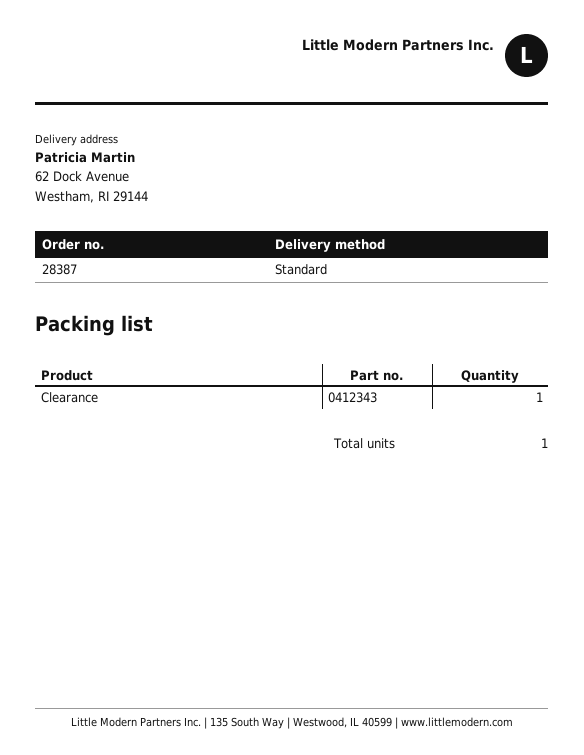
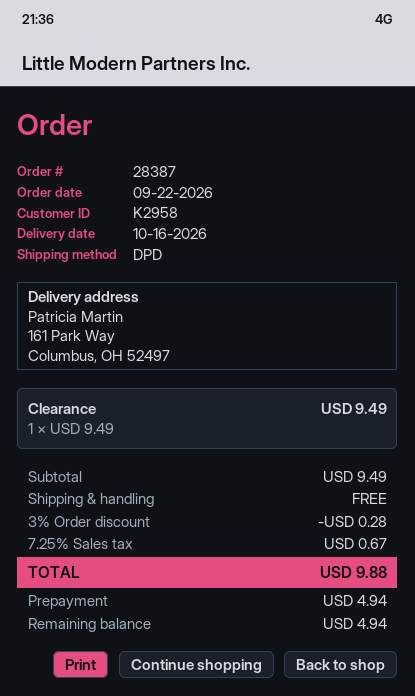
shipping method: standard -> DPD
ship to: 62 Dock Avenue, Westham, RI 29144 -> 161 Park Way, Columbus, OH 52497

